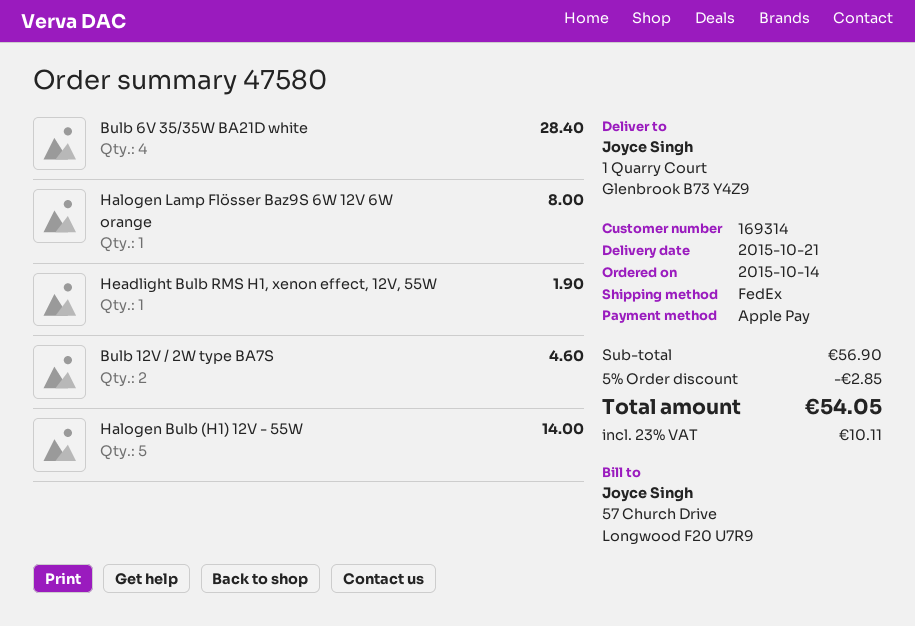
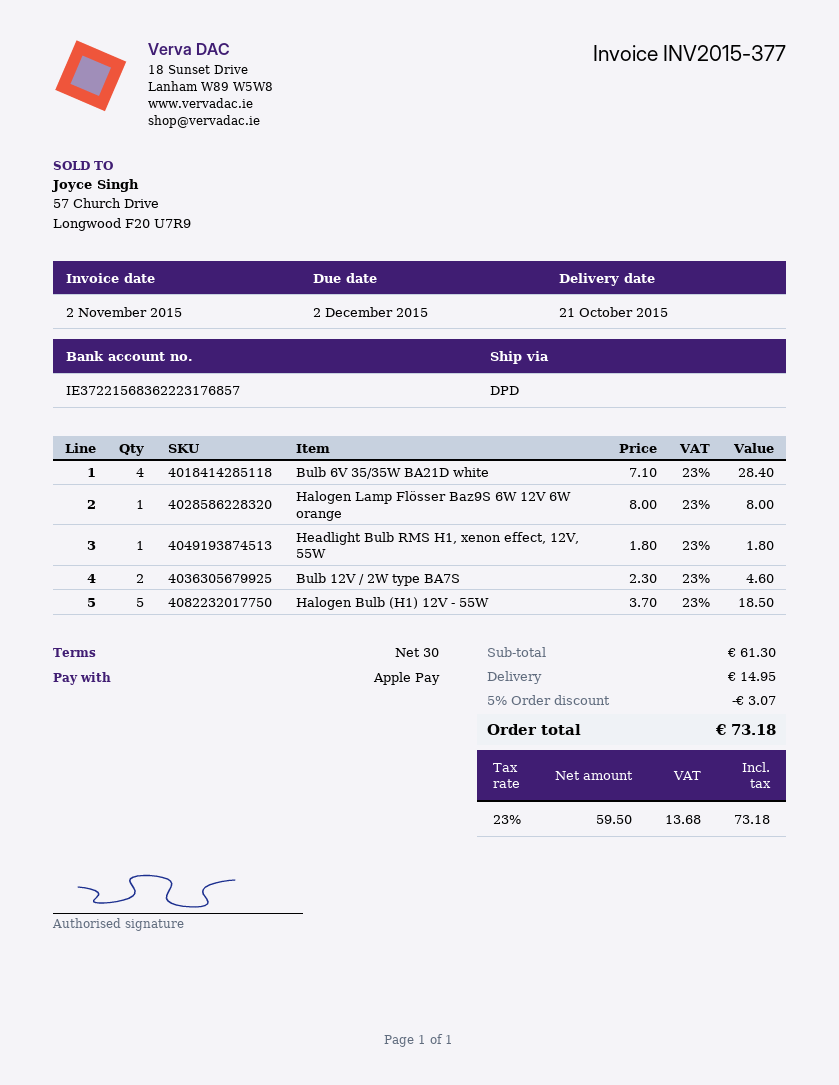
shipping method: FedEx -> DPD
Headlight Bulb RMS H1, xenon effect, 12V, 55W: 1 for 1.90 -> 1 for 1.80
Halogen Bulb (H1) 12V - 55W: 5 for 14.00 -> 5 for 18.50
subtotal: 56.90 -> 61.30
discount: 5% = 2.85 -> 5% = 3.07
shipping: none -> 14.95
tax: 23% = 10.11 -> 23% = 13.68
total: 54.05 -> 73.18

